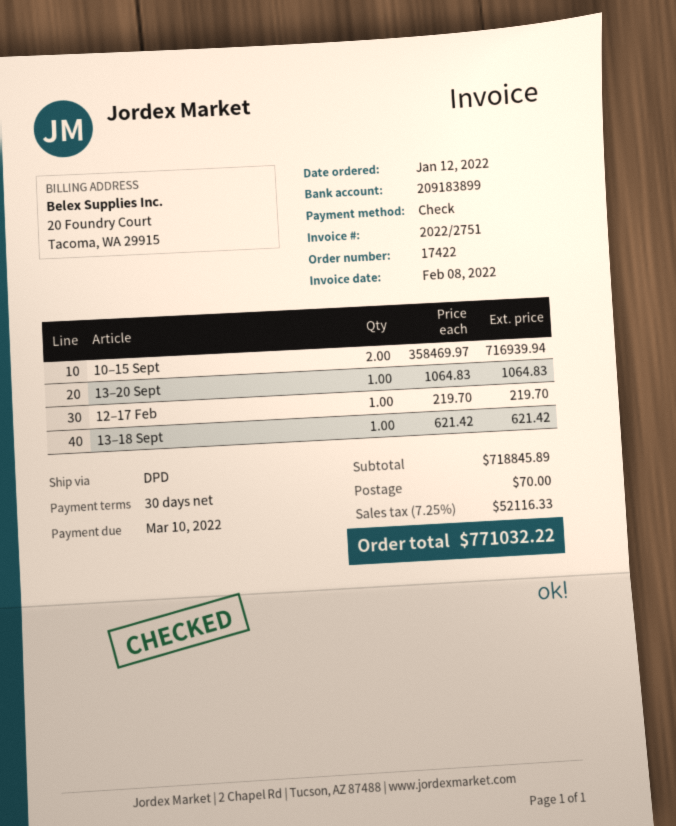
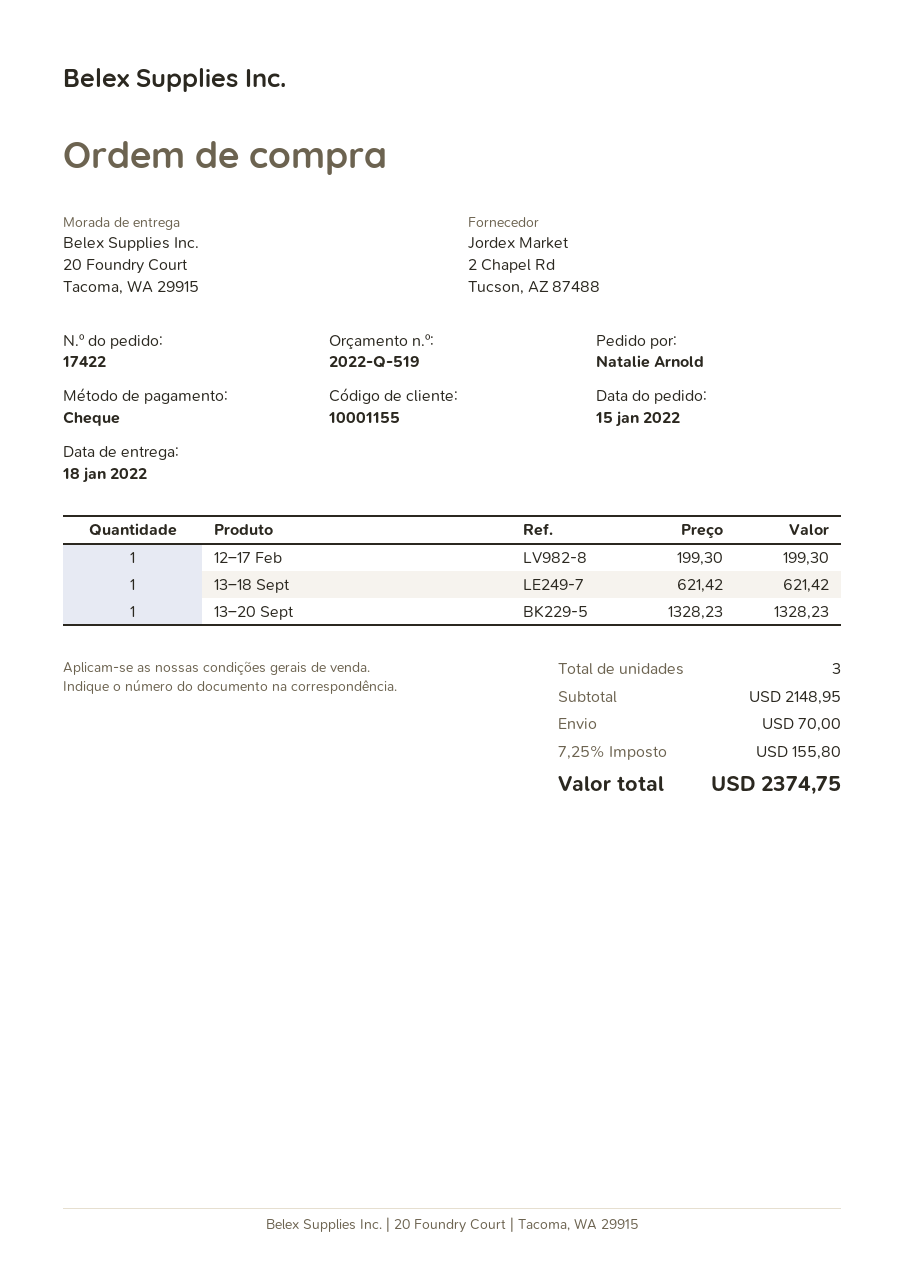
order date: 2022-01-12 -> 2022-01-15
10–15 Sept: 2 x 358469.97 = 716939.94 -> none
13–20 Sept: 1 x 1064.83 = 1064.83 -> 1 x 1328.23 = 1328.23
12–17 Feb: 1 x 219.70 = 219.70 -> 1 x 199.30 = 199.30
subtotal: 718845.89 -> 2148.95
tax: 7.25% = 52116.33 -> 7.25% = 155.80
total: 771032.22 -> 2374.75

